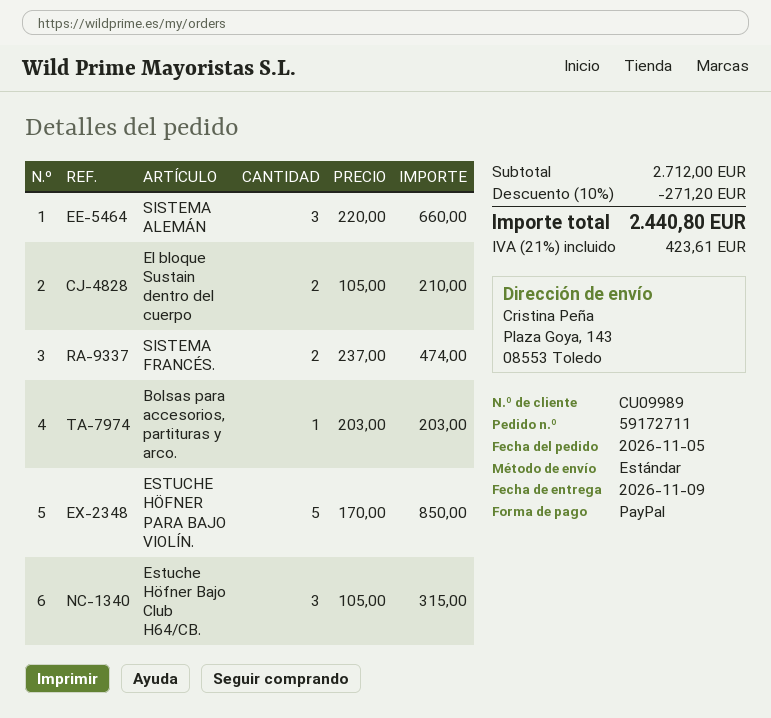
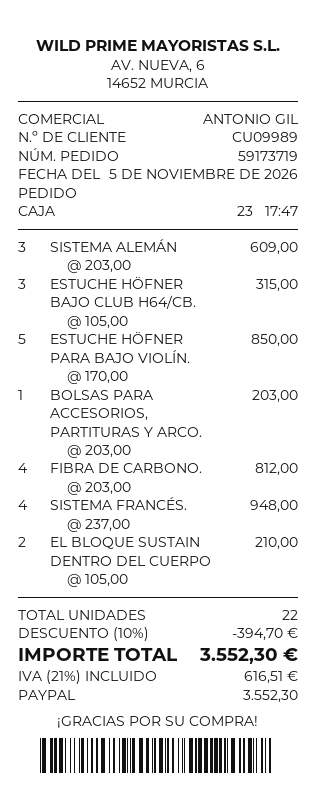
order number: 59172711 -> 59173719
SISTEMA ALEMÁN: 3 x 220.00 = 660.00 -> 3 x 203.00 = 609.00
SISTEMA FRANCÉS.: 2 x 237.00 = 474.00 -> 4 x 237.00 = 948.00
FIBRA DE CARBONO.: none -> 4 x 203.00 = 812.00
discount: 10% = 271.20 -> 10% = 394.70
tax: 21% = 423.61 -> 21% = 616.51
total: 2440.80 -> 3552.30

